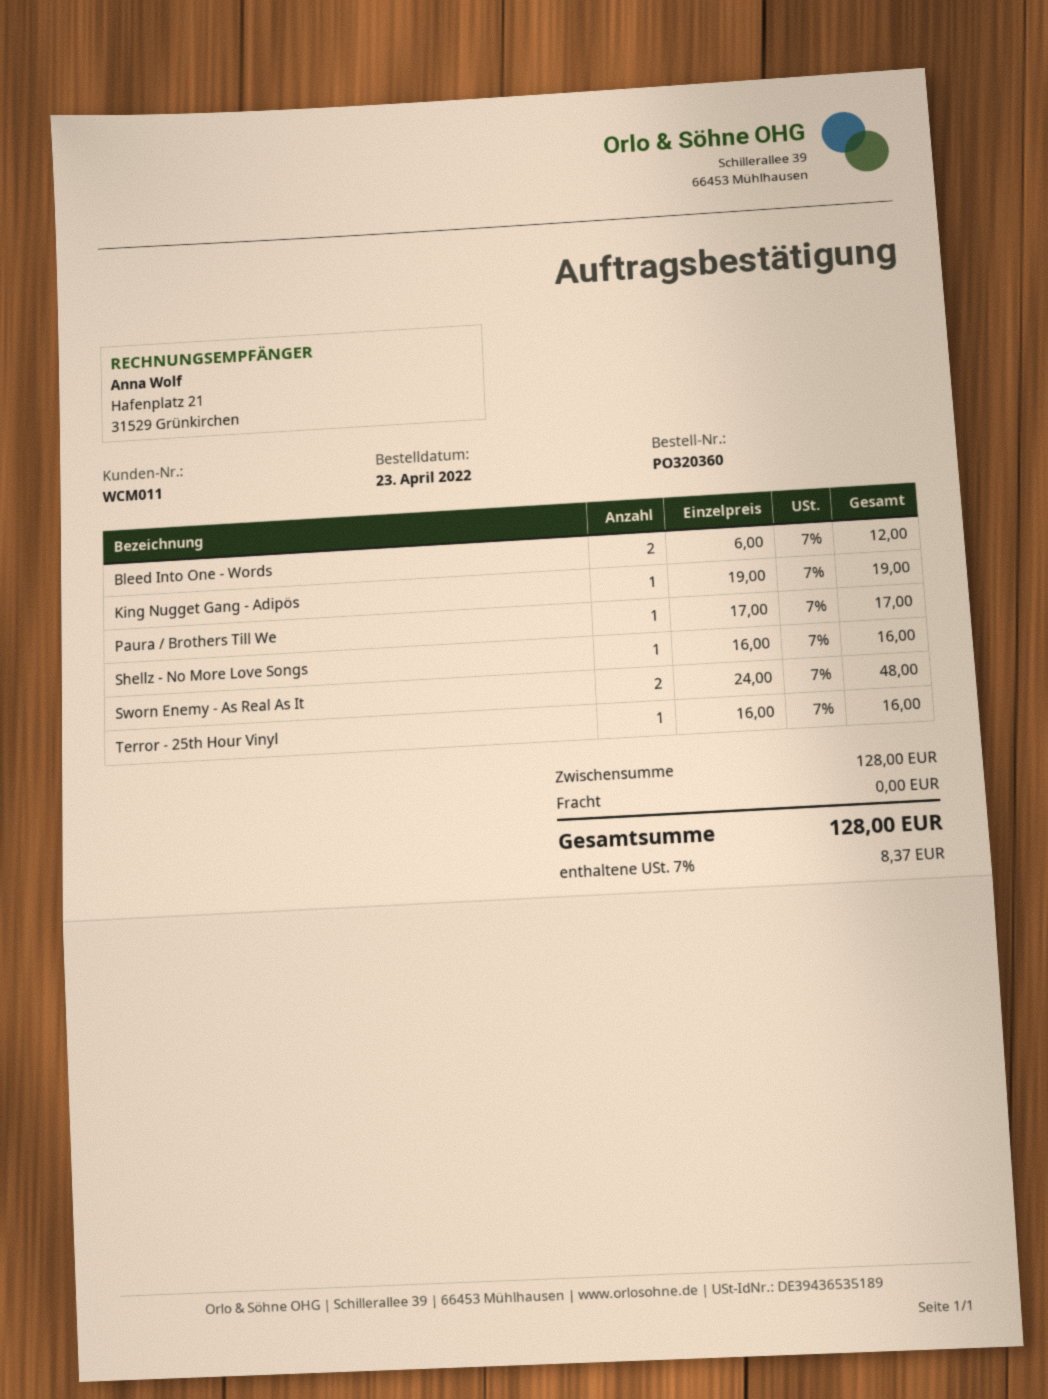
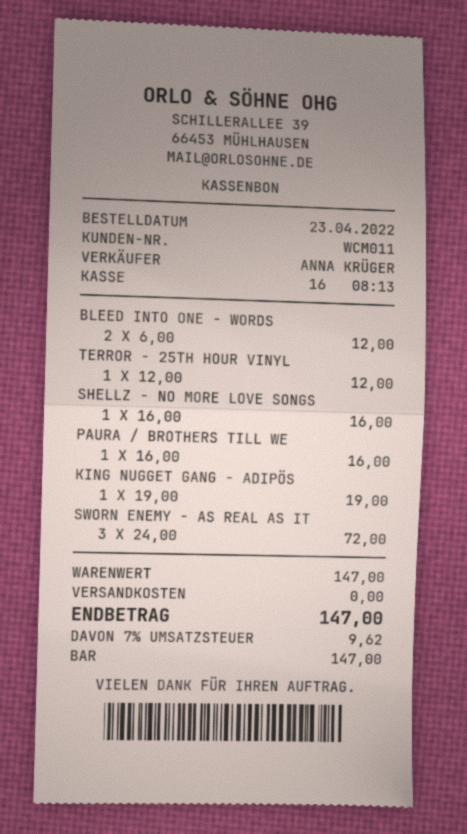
Paura / Brothers Till We: 1 x 17.00 = 17.00 -> 1 x 16.00 = 16.00
Sworn Enemy - As Real As It: 2 x 24.00 = 48.00 -> 3 x 24.00 = 72.00
Terror - 25th Hour Vinyl: 1 x 16.00 = 16.00 -> 1 x 12.00 = 12.00
subtotal: 128.00 -> 147.00
tax: 7% = 8.37 -> 7% = 9.62
total: 128.00 -> 147.00

